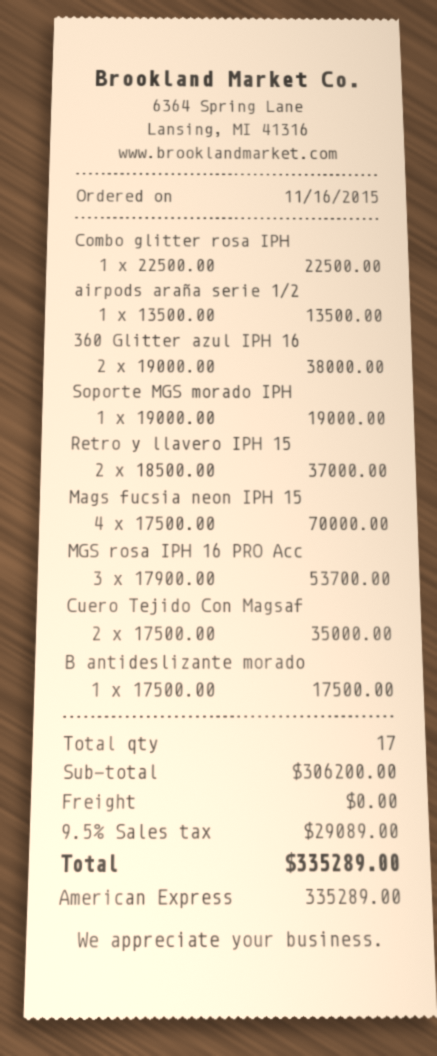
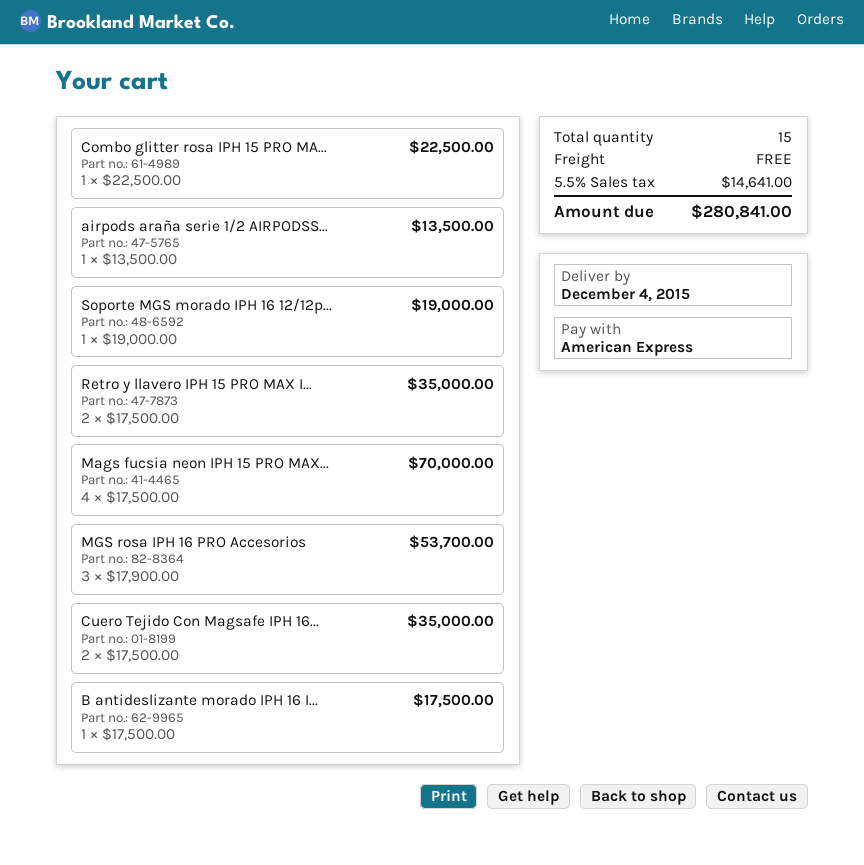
360 Glitter azul IPH 16: 2 x 19000.00 = 38000.00 -> none
Retro y llavero IPH 15: 2 x 18500.00 = 37000.00 -> 2 x 17500.00 = 35000.00
total quantity: 17 -> 15
tax: 9.5% = 29089.00 -> 5.5% = 14641.00
total: 335289.00 -> 280841.00

